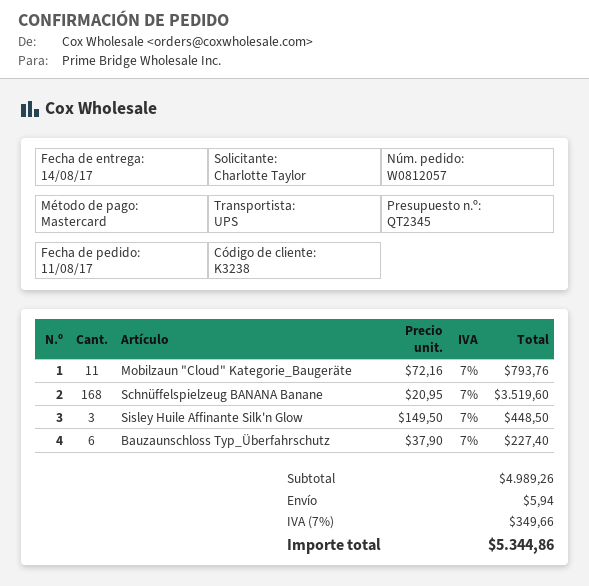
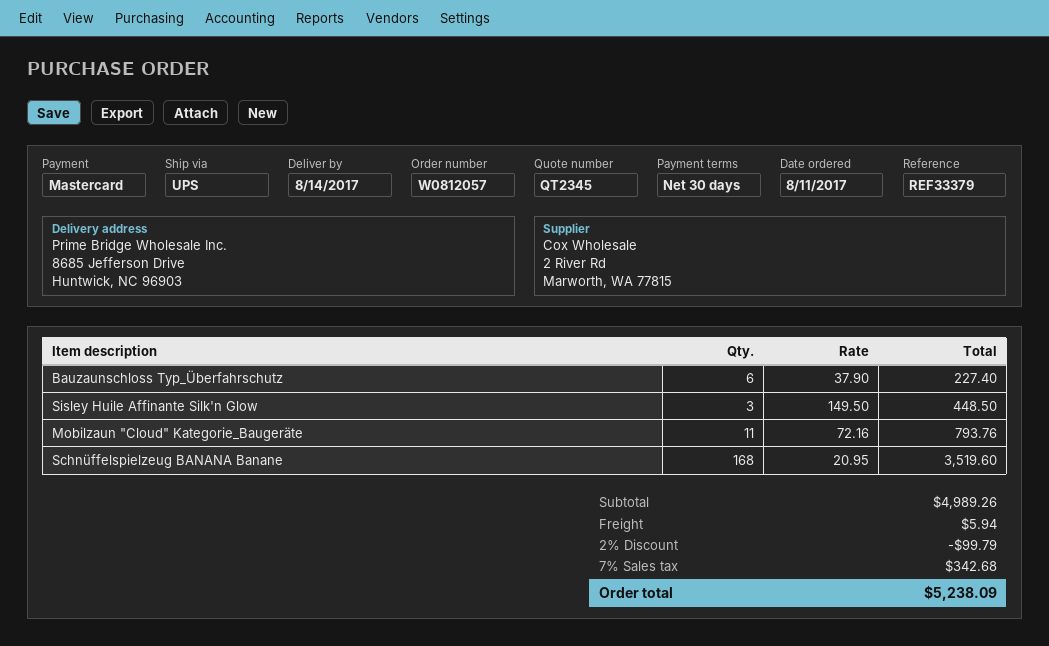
discount: none -> 2% = 99.79
tax: 7% = 349.66 -> 7% = 342.68
total: 5344.86 -> 5238.09

